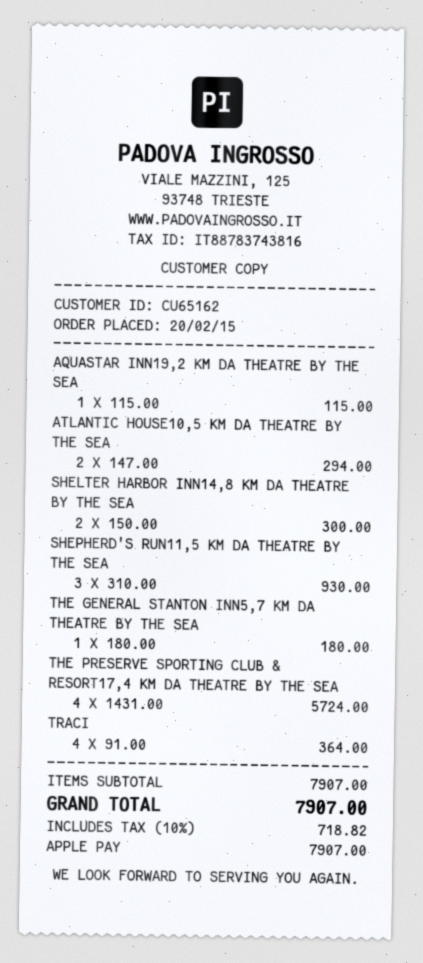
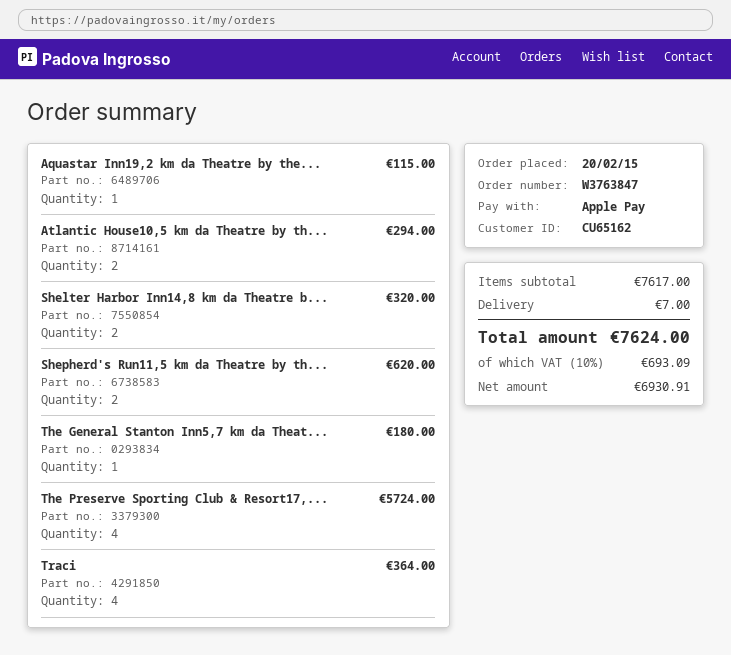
SHELTER HARBOR INN14,8 KM DA THEATRE BY THE SEA: 2 for 300.00 -> 2 for 320.00
SHEPHERD'S RUN11,5 KM DA THEATRE BY THE SEA: 3 for 930.00 -> 2 for 620.00
subtotal: 7907.00 -> 7617.00
shipping: none -> 7.00
tax: 10% = 718.82 -> 10% = 693.09
total: 7907.00 -> 7624.00

